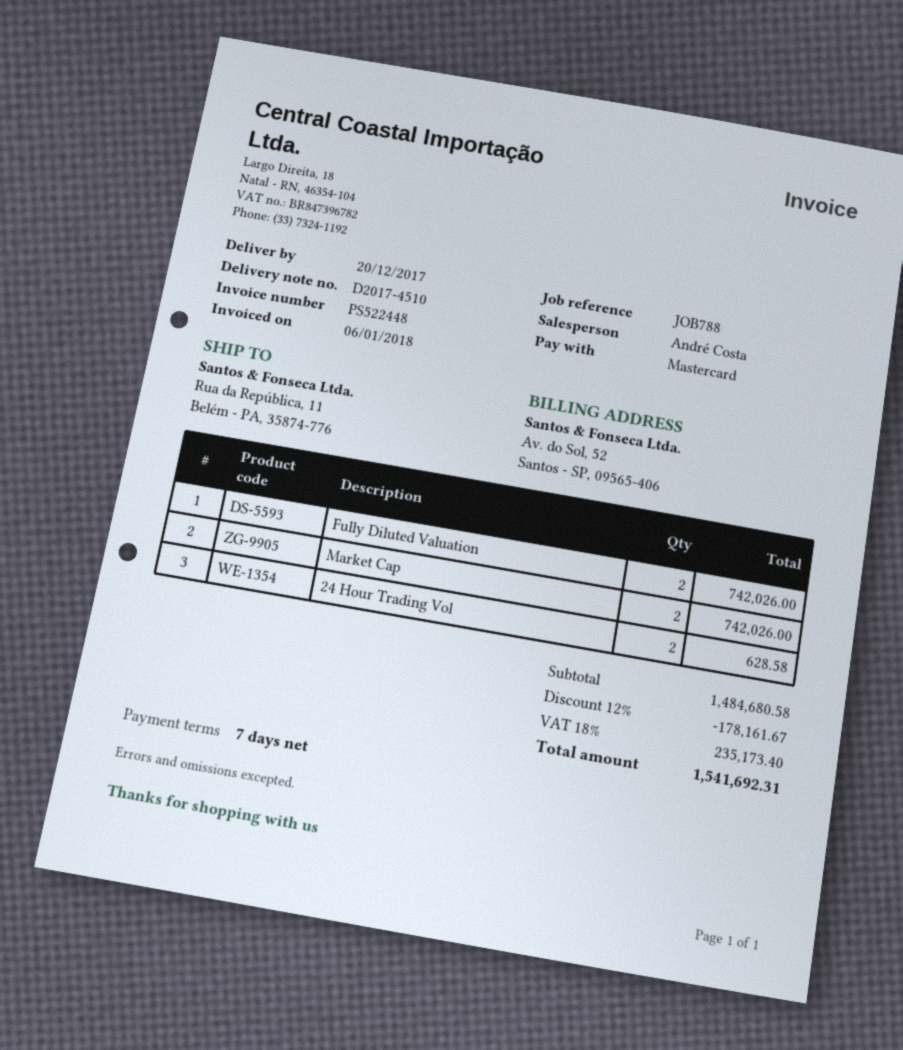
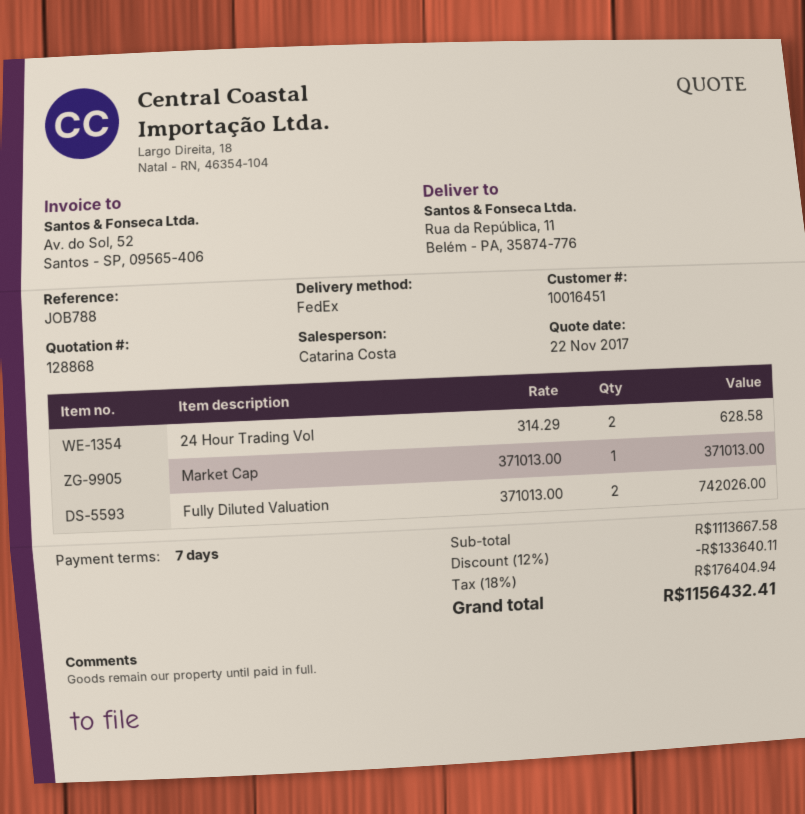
sales rep: André Costa -> Catarina Costa
Market Cap: 2 for 742026.00 -> 1 for 371013.00
subtotal: 1484680.58 -> 1113667.58
discount: 12% = 178161.67 -> 12% = 133640.11
tax: 18% = 235173.40 -> 18% = 176404.94
total: 1541692.31 -> 1156432.41

